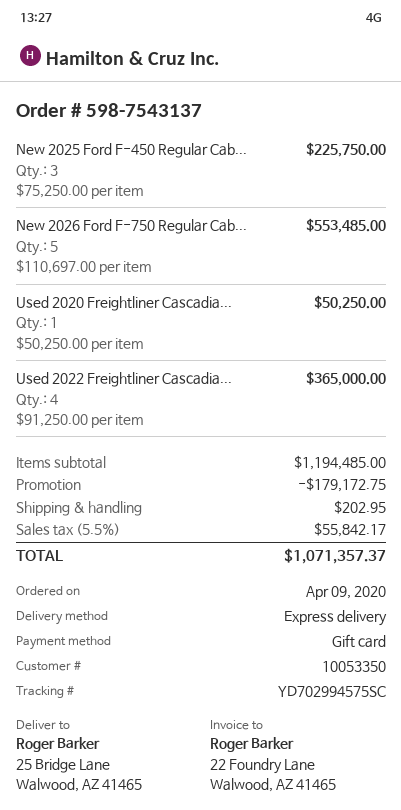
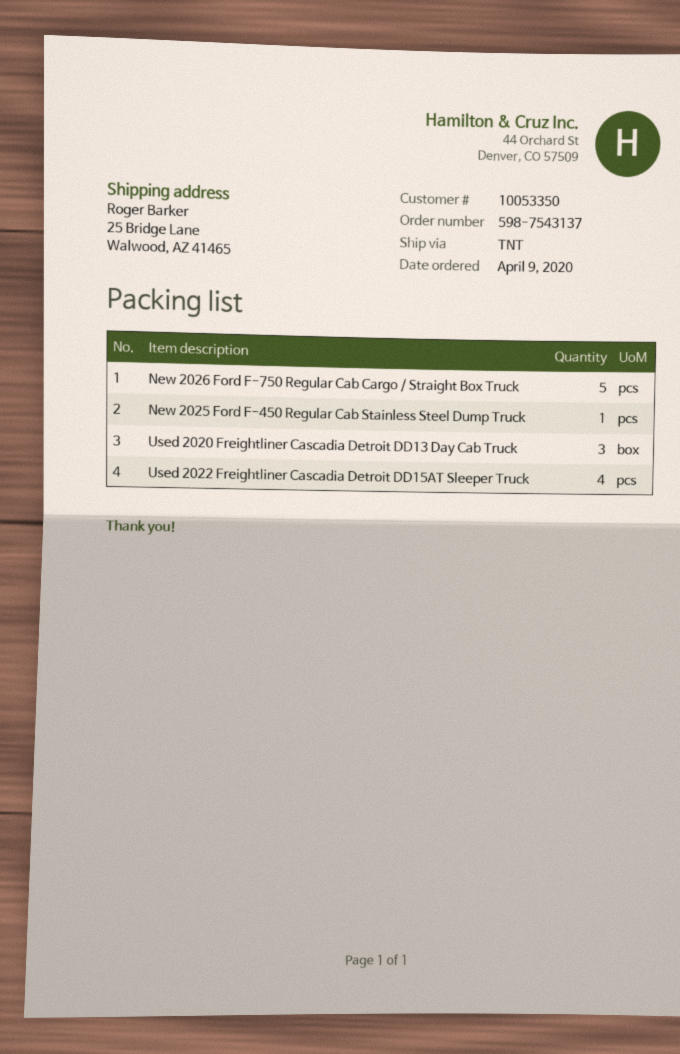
shipping method: express -> TNT
New 2025 Ford F-450 Regular Cab...: 3 -> 1
Used 2020 Freightliner Cascadia...: 1 -> 3

